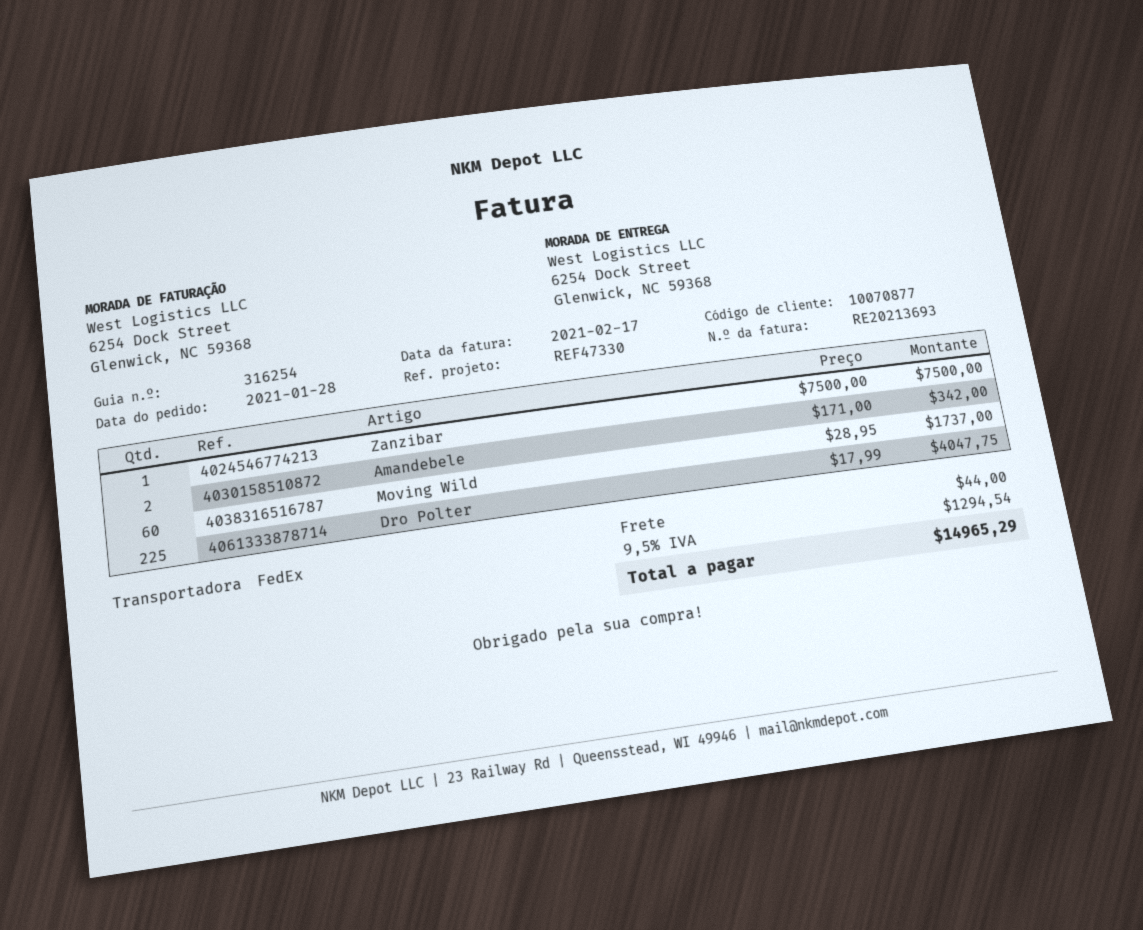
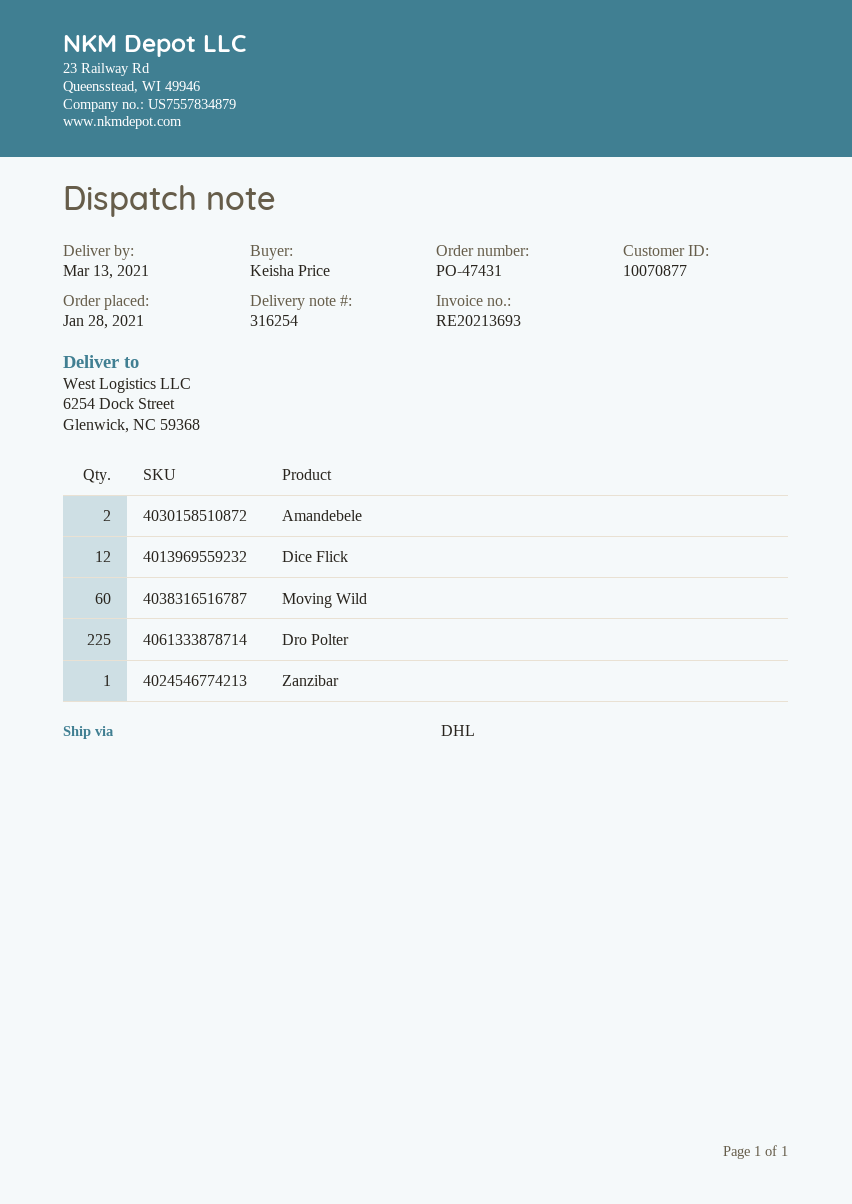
shipping method: FedEx -> DHL
Dice Flick: none -> 12

